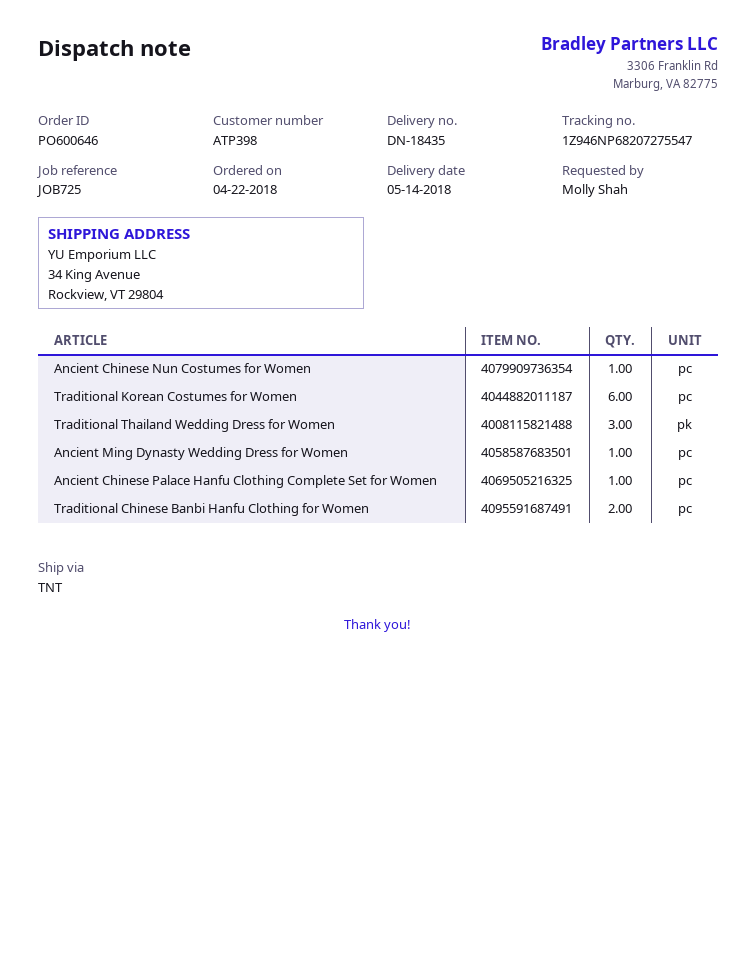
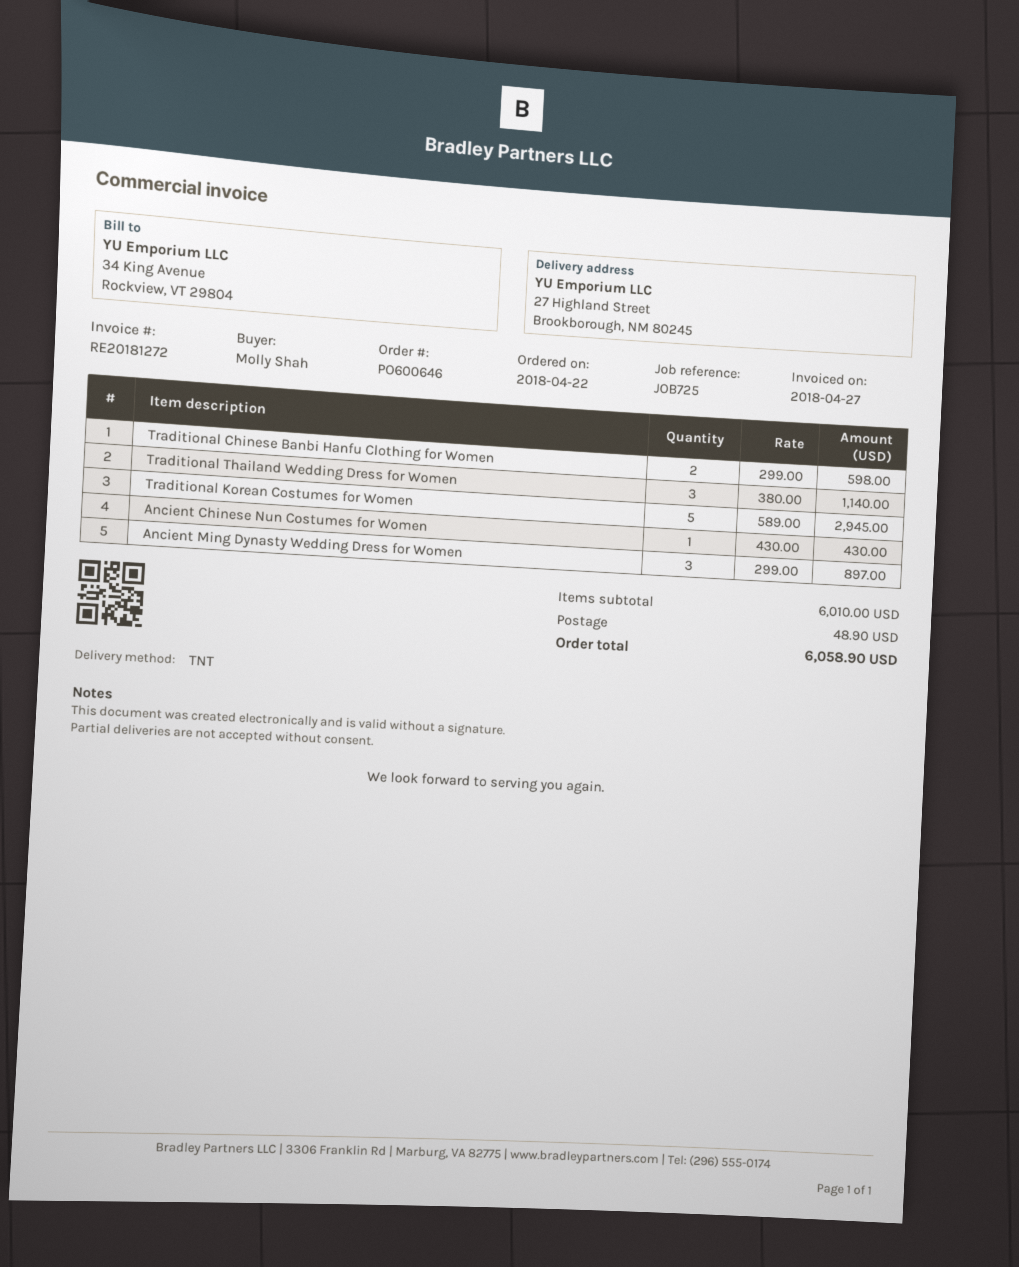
ship to: 34 King Avenue, Rockview, VT 29804 -> 27 Highland Street, Brookborough, NM 80245
Traditional Korean Costumes for Women: 6 -> 5
Ancient Ming Dynasty Wedding Dress for Women: 1 -> 3
Ancient Chinese Palace Hanfu Clothing Complete Set for Women: 1 -> none

